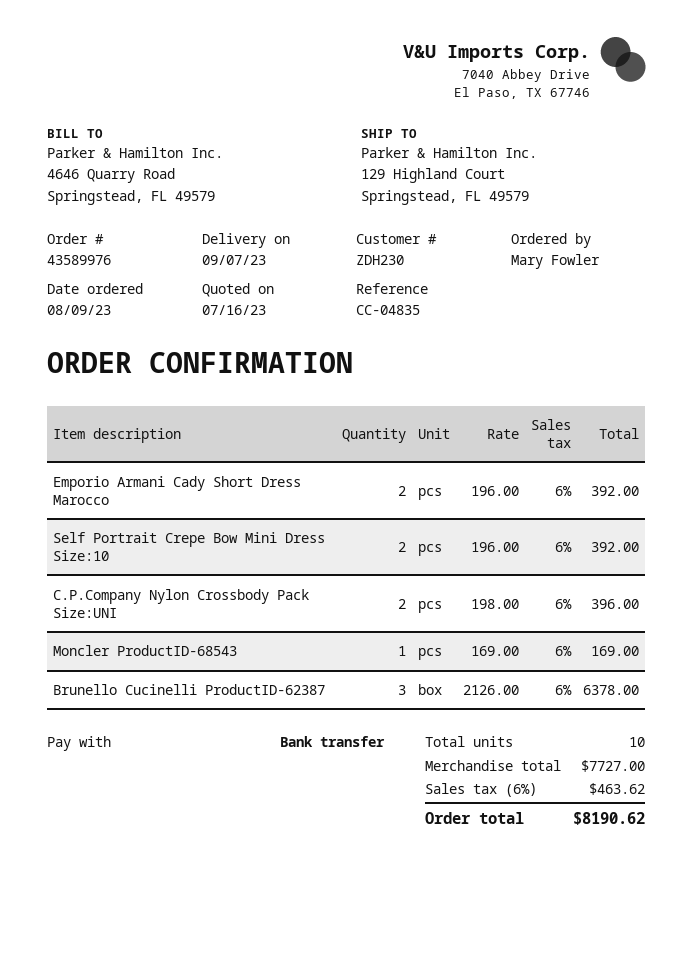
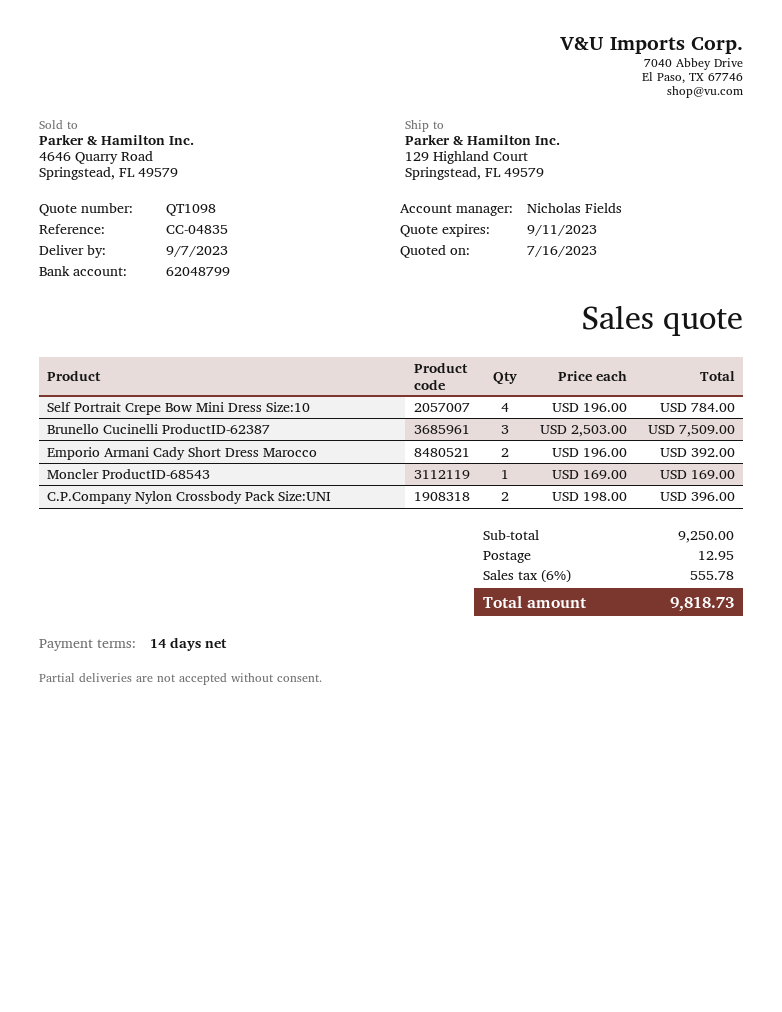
Self Portrait Crepe Bow Mini Dress Size:10: 2 x 196.00 = 392.00 -> 4 x 196.00 = 784.00
Brunello Cucinelli ProductID-62387: 3 x 2126.00 = 6378.00 -> 3 x 2503.00 = 7509.00
subtotal: 7727.00 -> 9250.00
shipping: none -> 12.95
tax: 6% = 463.62 -> 6% = 555.78
total: 8190.62 -> 9818.73

